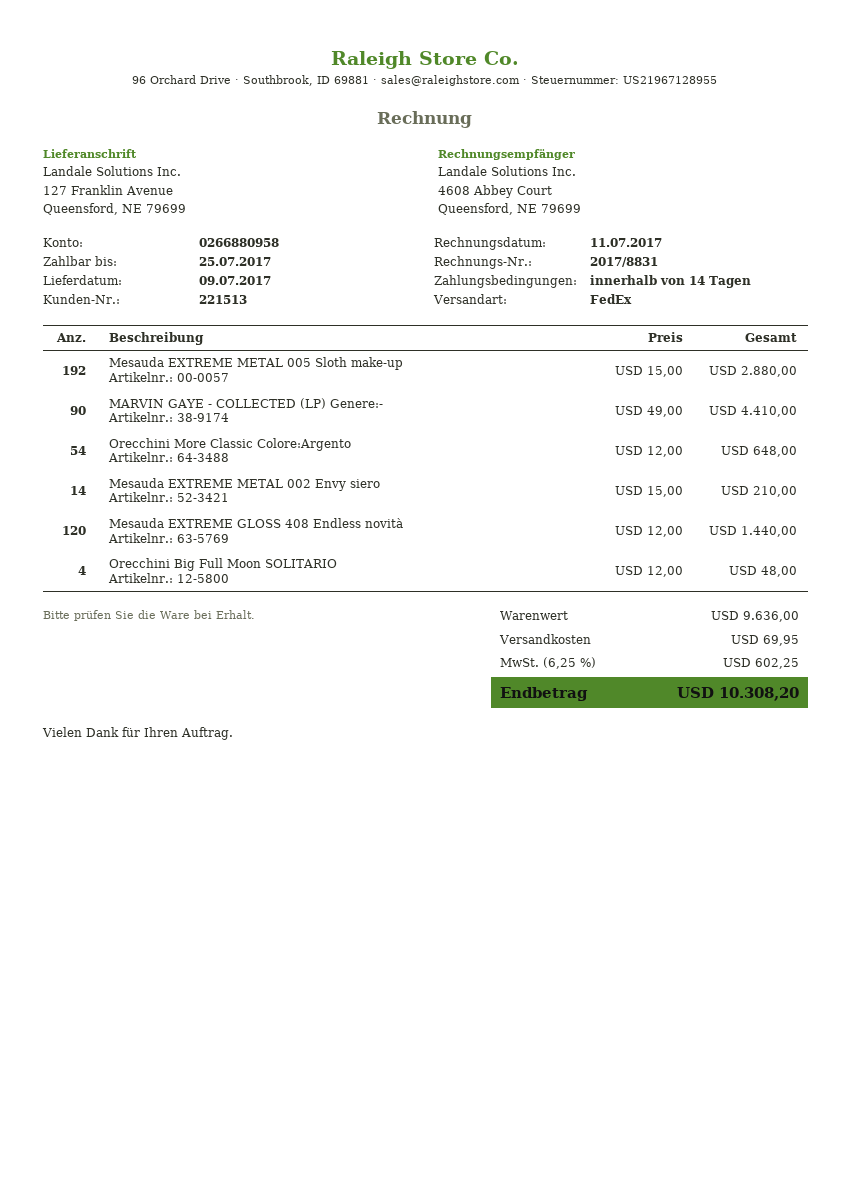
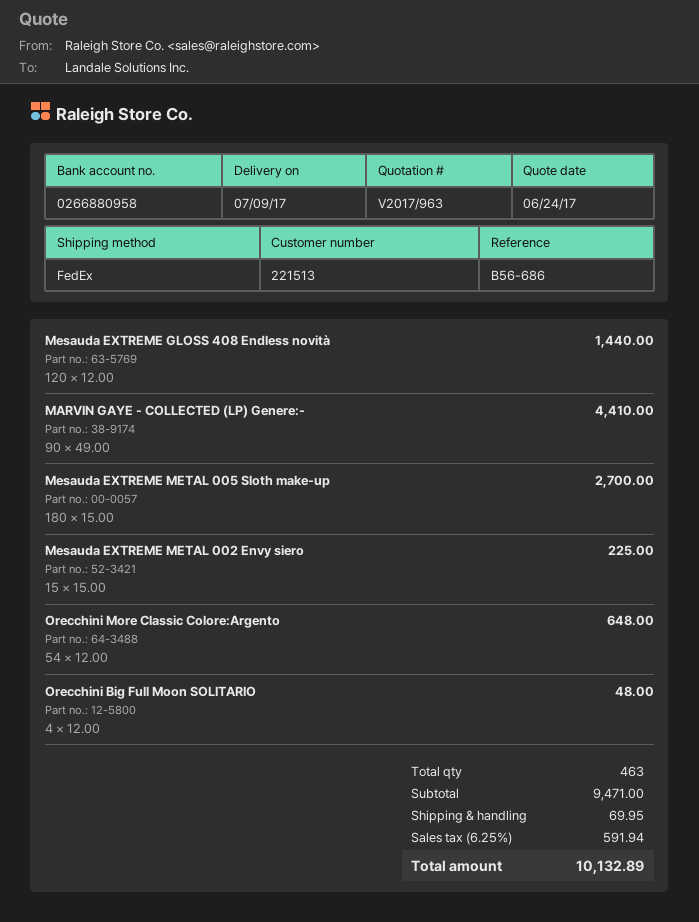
Mesauda EXTREME METAL 005 Sloth make-up: 192 x 15.00 = 2880.00 -> 180 x 15.00 = 2700.00
Mesauda EXTREME METAL 002 Envy siero: 14 x 15.00 = 210.00 -> 15 x 15.00 = 225.00
subtotal: 9636.00 -> 9471.00
tax: 6.25% = 602.25 -> 6.25% = 591.94
total: 10308.20 -> 10132.89

